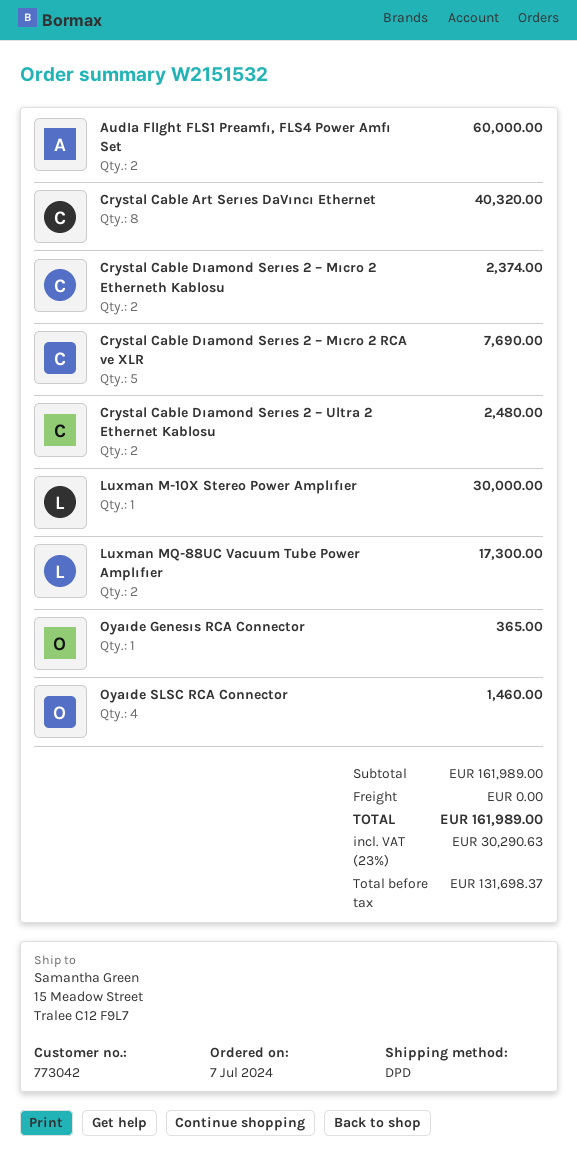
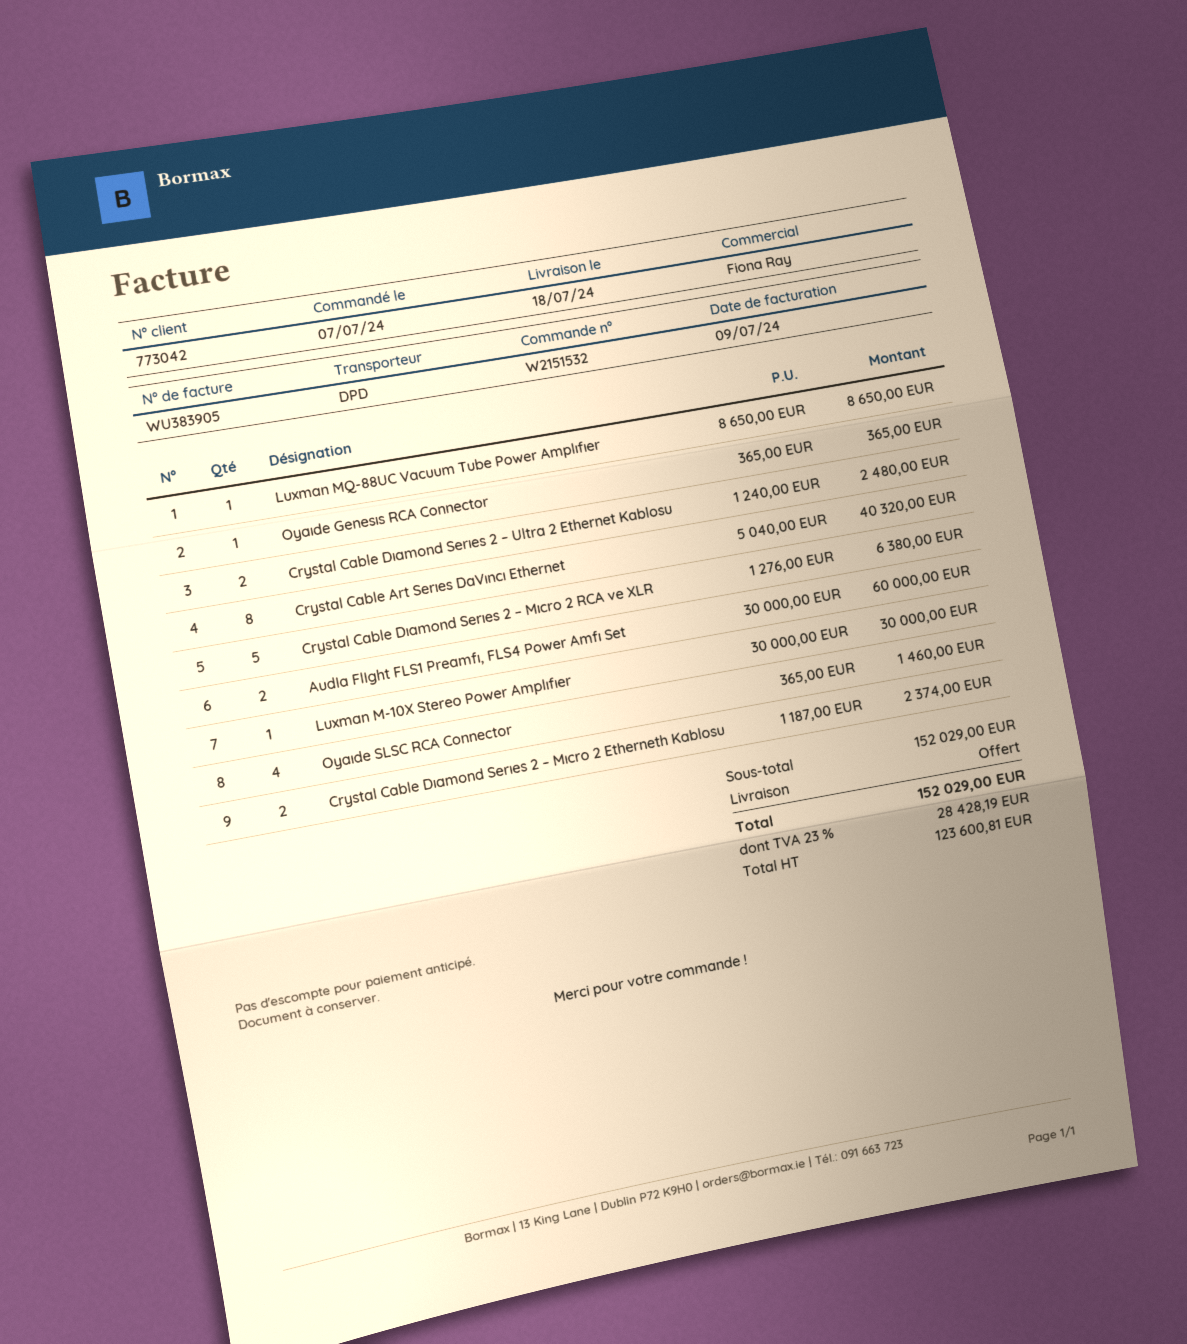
Crystal Cable Dıamond Serıes 2 – Mıcro 2 RCA ve XLR: 5 for 7690.00 -> 5 for 6380.00
Luxman MQ-88UC Vacuum Tube Power Amplıfıer: 2 for 17300.00 -> 1 for 8650.00
subtotal: 161989.00 -> 152029.00
net: 131698.37 -> 123600.81
tax: 23% = 30290.63 -> 23% = 28428.19
total: 161989.00 -> 152029.00

